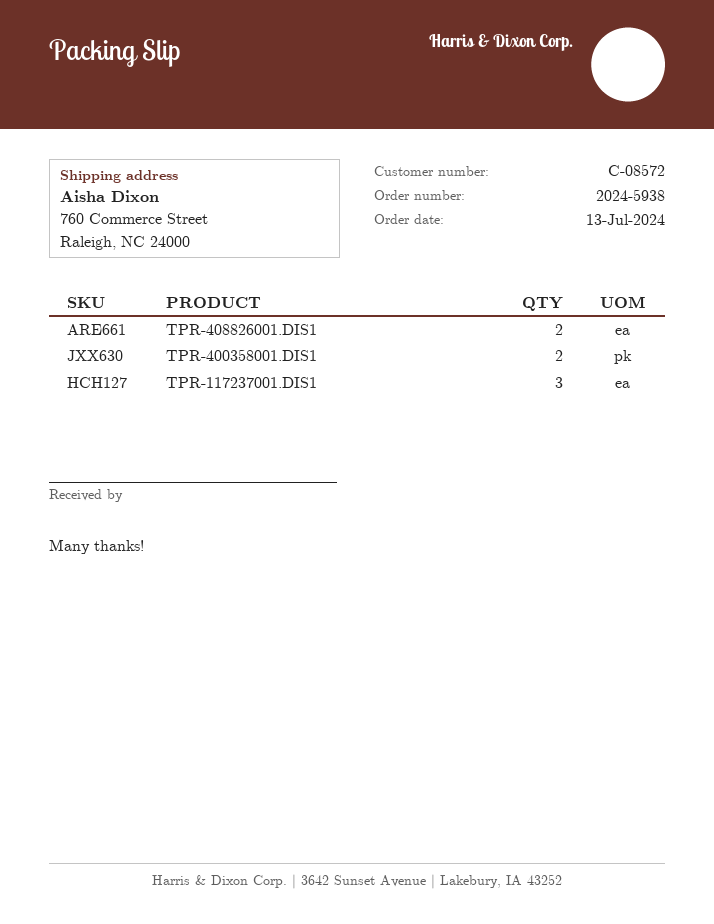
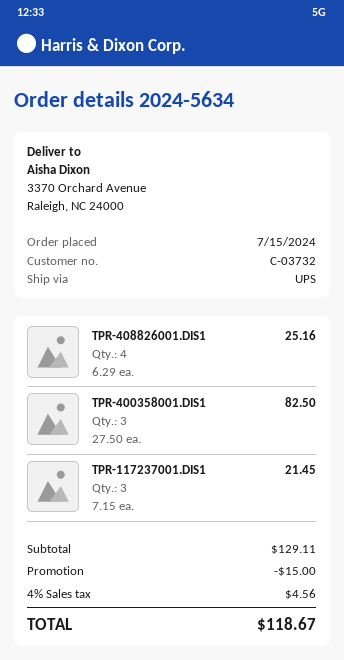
order number: 2024-5938 -> 2024-5634
order date: 2024-07-13 -> 2024-07-15
customer number: C-08572 -> C-03732
ship to: 760 Commerce Street, Raleigh, NC 24000 -> 3370 Orchard Avenue, Raleigh, NC 24000
TPR-408826001.DIS1: 2 -> 4
TPR-400358001.DIS1: 2 -> 3

